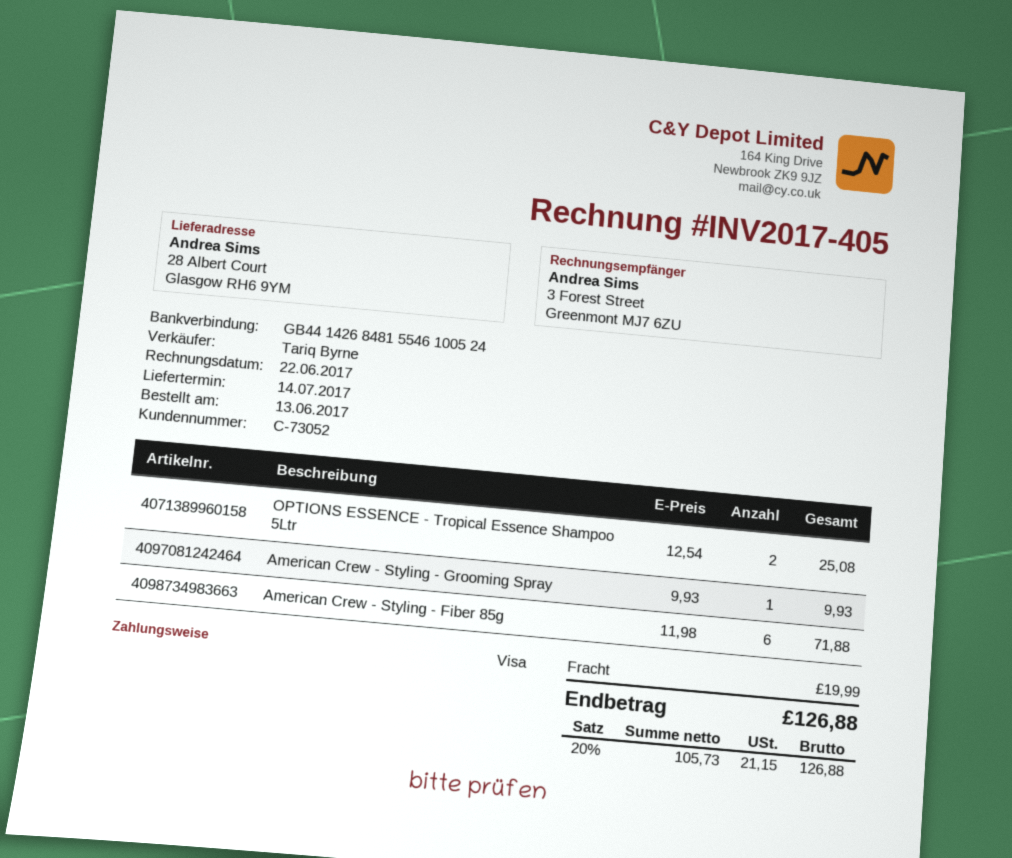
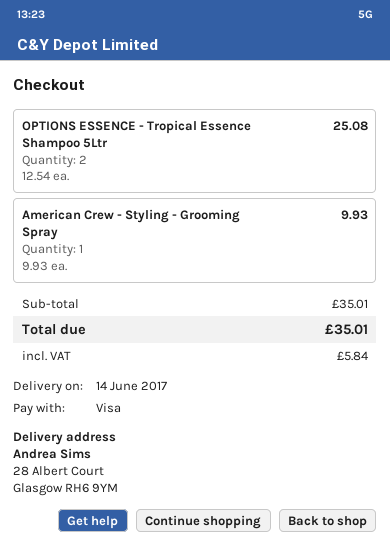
delivery date: 2017-07-14 -> 2017-06-14
American Crew - Styling - Fiber 85g: 6 x 11.98 = 71.88 -> none
shipping: 19.99 -> none
tax: 21.15 -> 5.84
total: 126.88 -> 35.01

